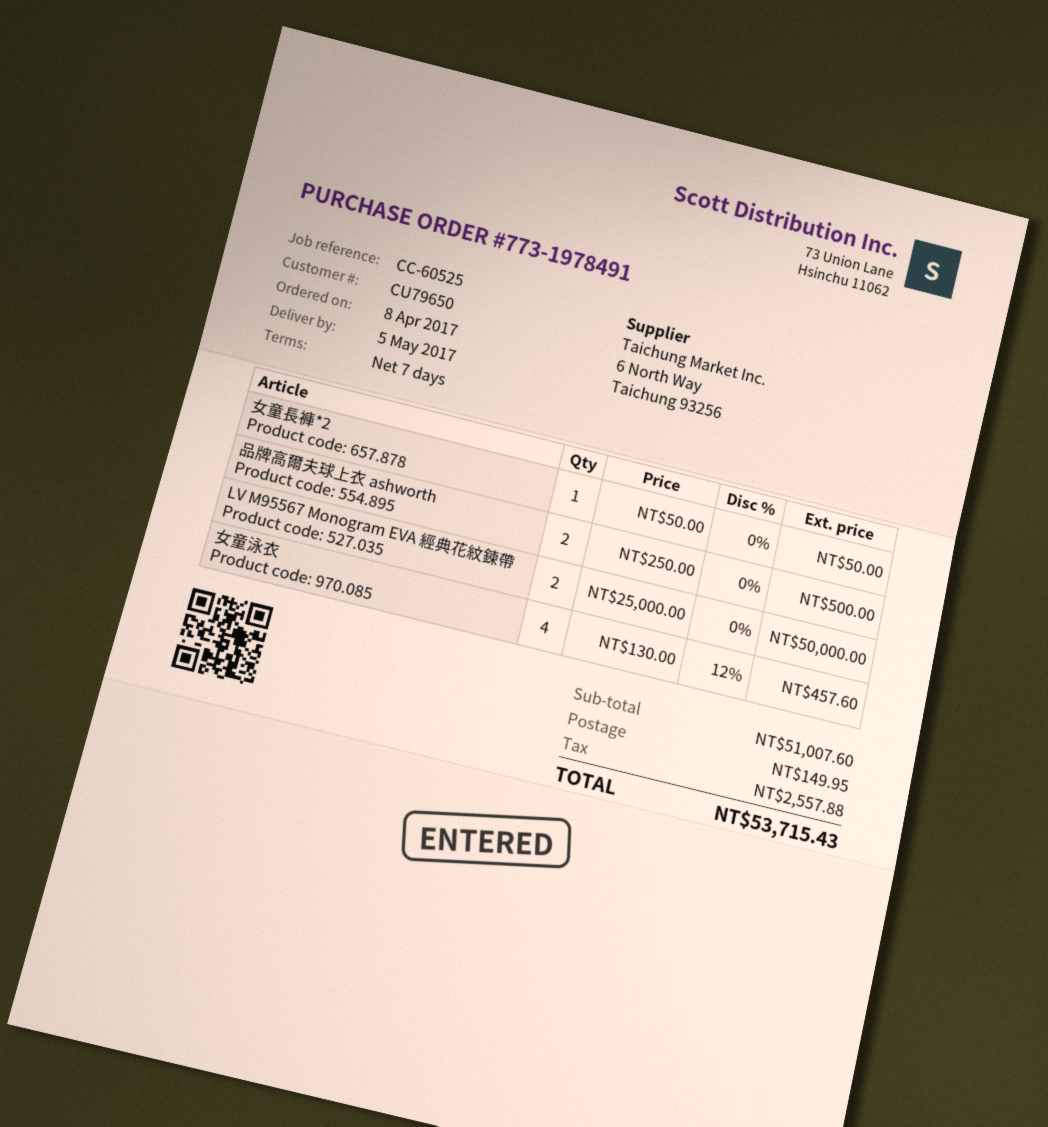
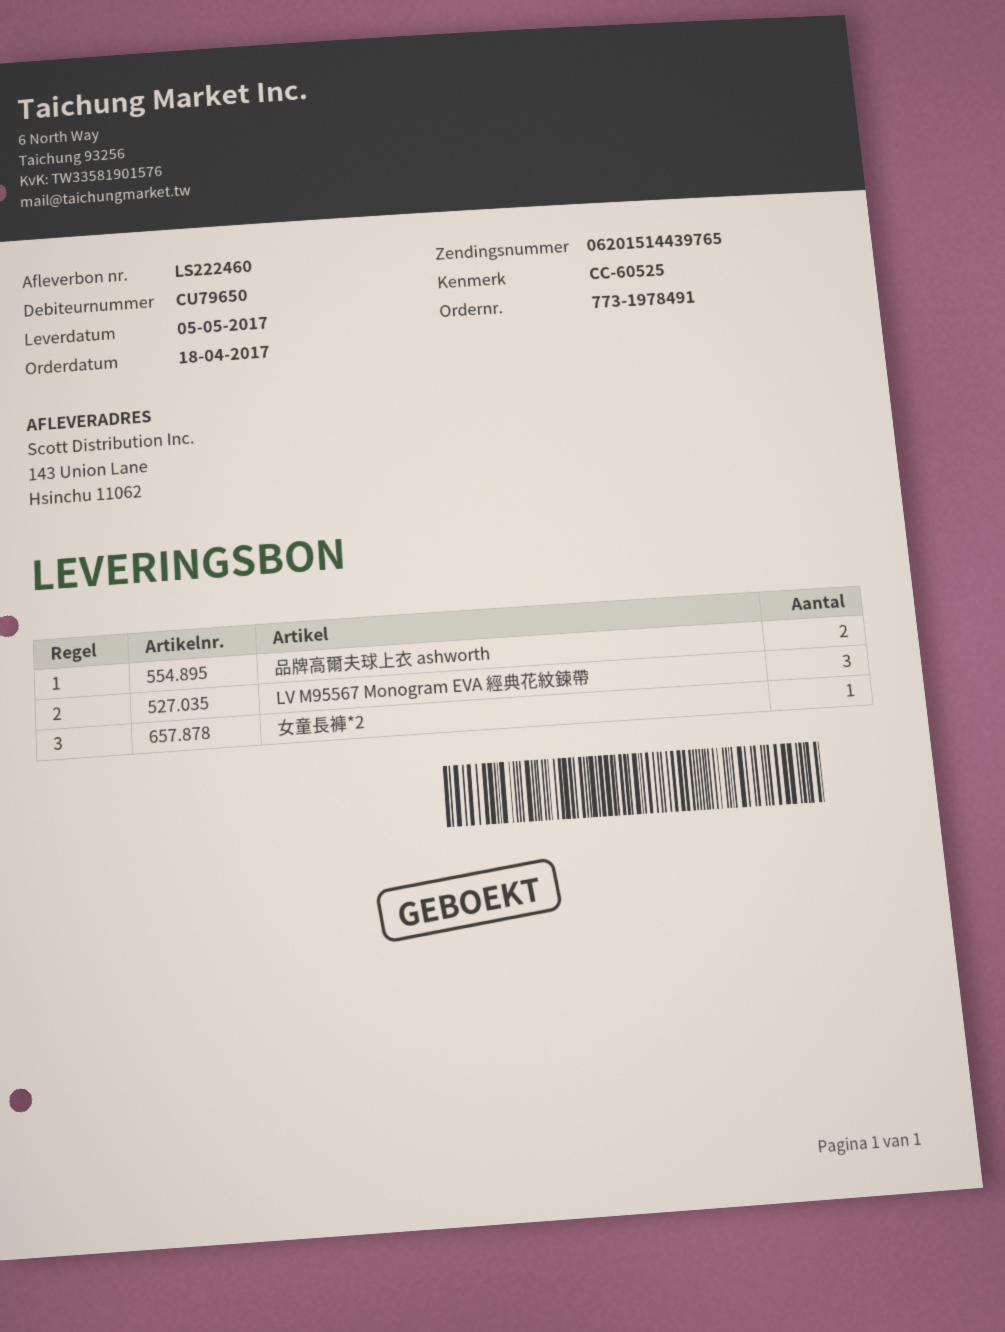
order date: 2017-04-08 -> 2017-04-18
LV M95567 Monogram EVA 經典花紋鍊帶: 2 -> 3
女童泳衣: 4 -> none

